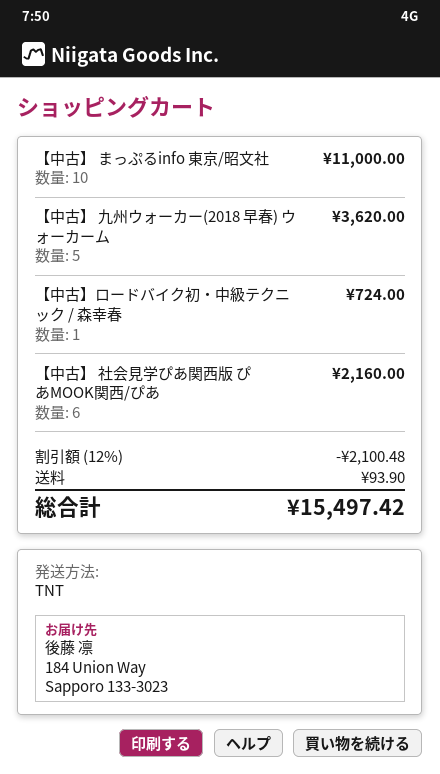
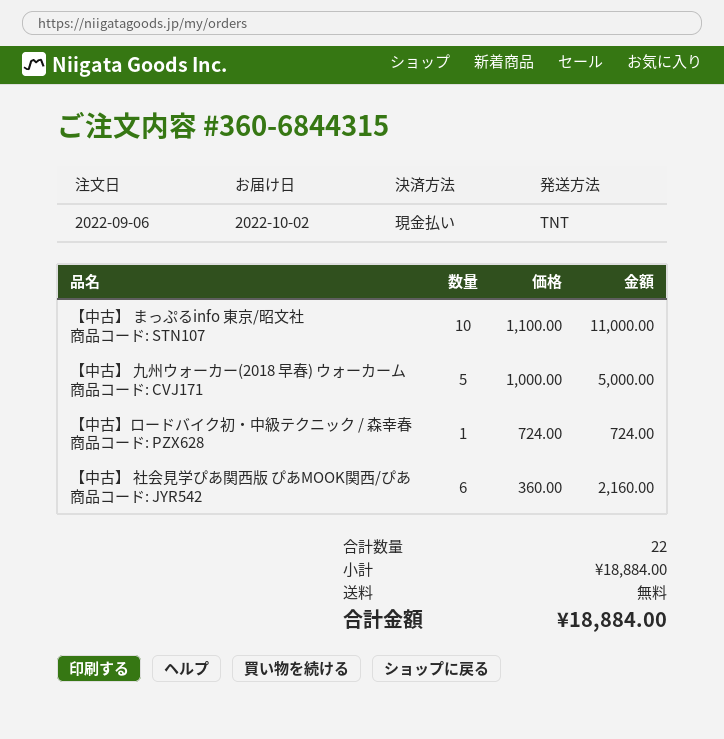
【中古】 九州ウォーカー(2018 早春) ウォーカーム: 5 for 3620.00 -> 5 for 5000.00
discount: 12% = 2100.48 -> none
shipping: 93.90 -> 0.00
total: 15497.42 -> 18884.00

